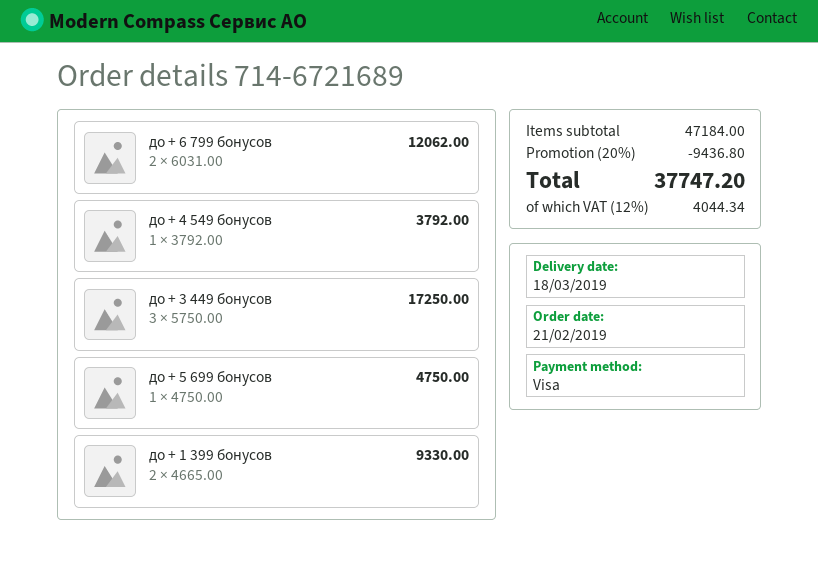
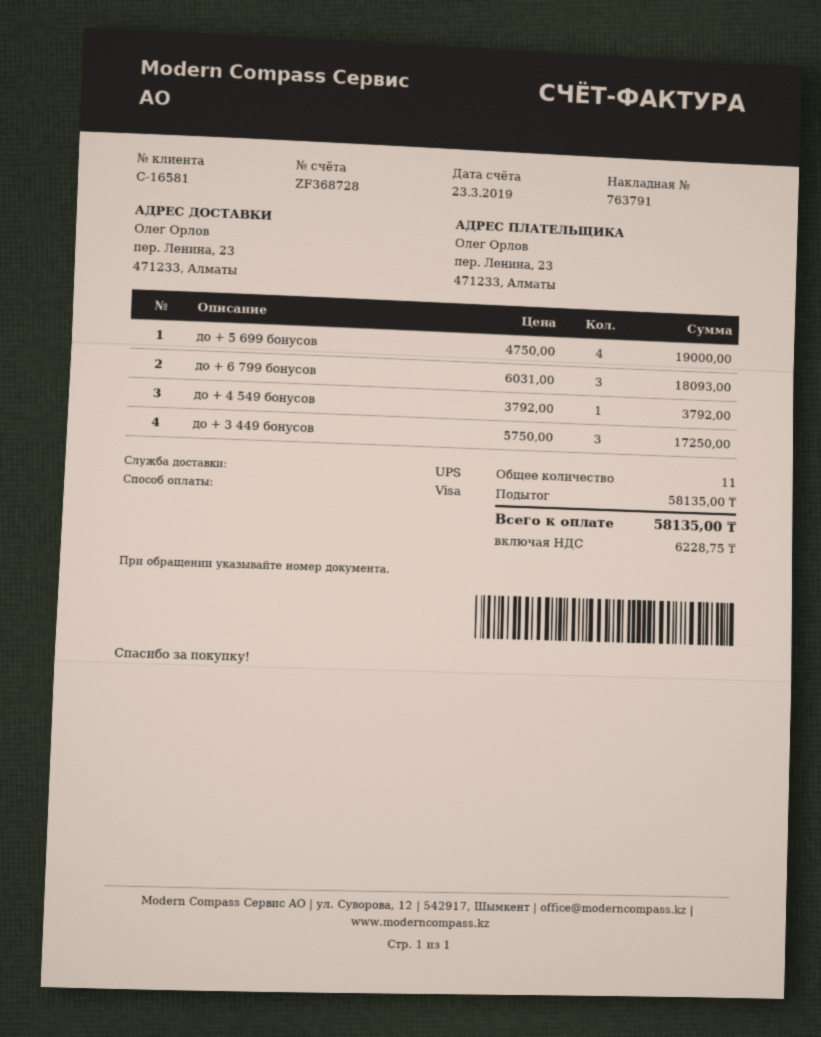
до + 6 799 бонусов: 2 x 6031.00 = 12062.00 -> 3 x 6031.00 = 18093.00
до + 5 699 бонусов: 1 x 4750.00 = 4750.00 -> 4 x 4750.00 = 19000.00
до + 1 399 бонусов: 2 x 4665.00 = 9330.00 -> none
subtotal: 47184.00 -> 58135.00
discount: 20% = 9436.80 -> none
tax: 4044.34 -> 6228.75
total: 37747.20 -> 58135.00

